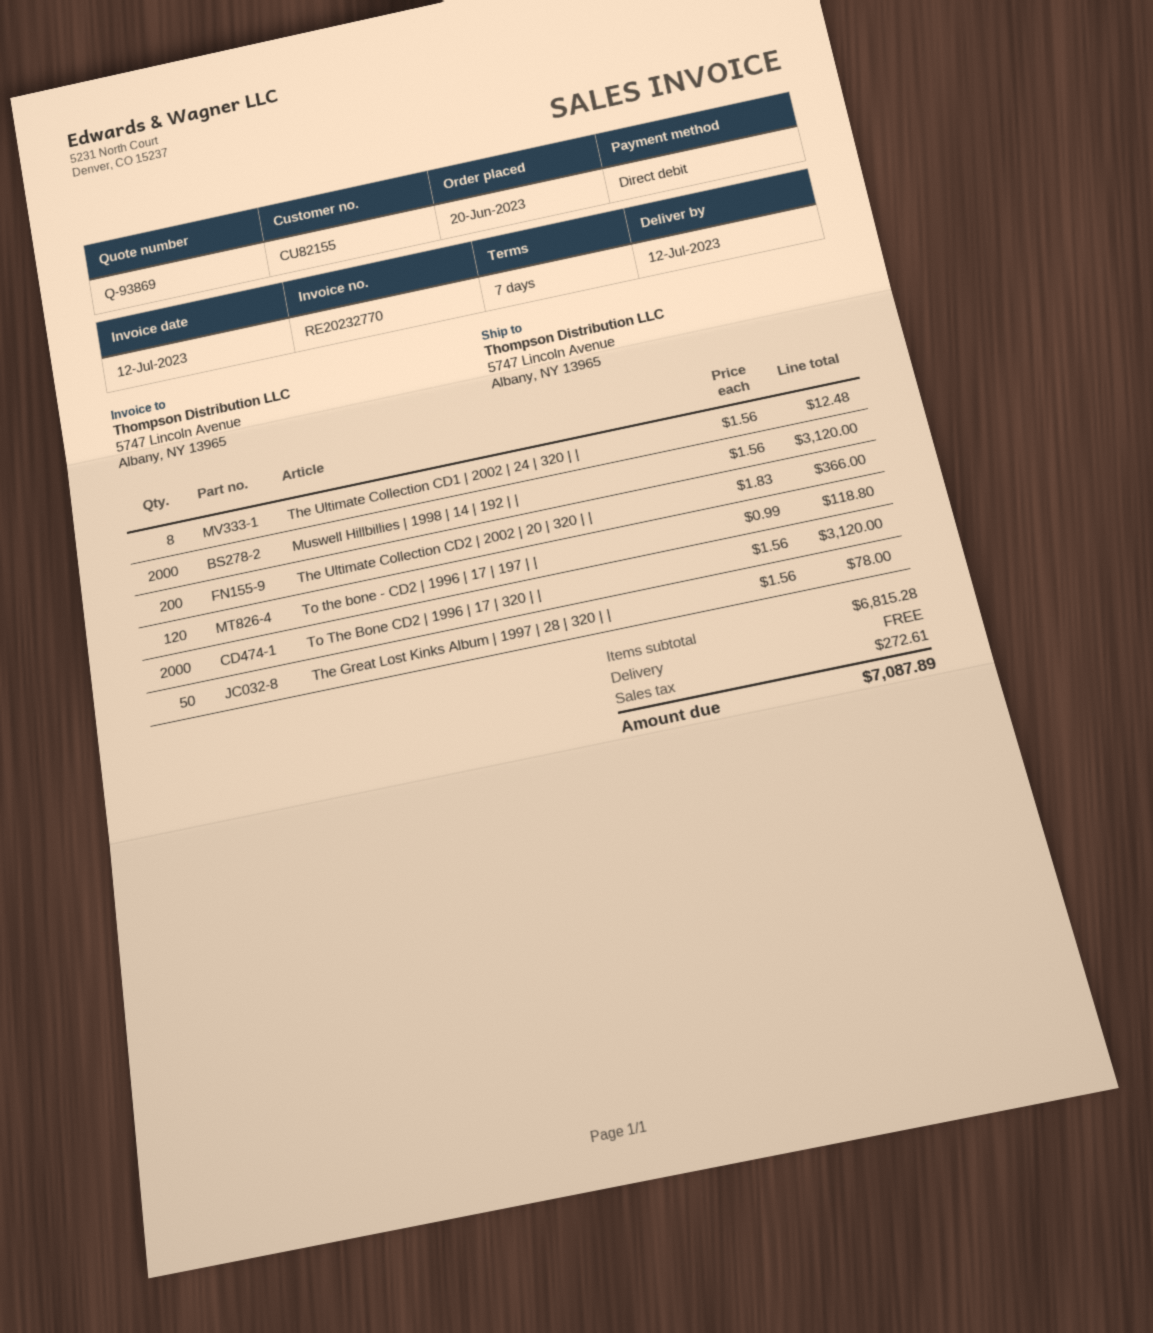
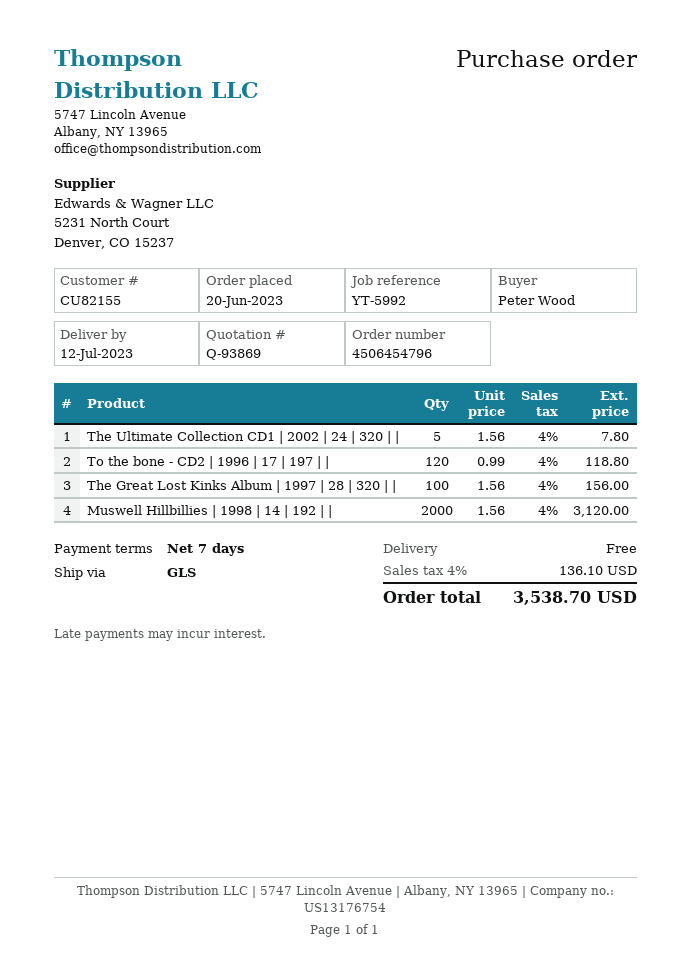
The Ultimate Collection CD1 | 2002 | 24 | 320 | |: 8 x 1.56 = 12.48 -> 5 x 1.56 = 7.80
The Ultimate Collection CD2 | 2002 | 20 | 320 | |: 200 x 1.83 = 366.00 -> none
To The Bone CD2 | 1996 | 17 | 320 | |: 2000 x 1.56 = 3120.00 -> none
The Great Lost Kinks Album | 1997 | 28 | 320 | |: 50 x 1.56 = 78.00 -> 100 x 1.56 = 156.00
tax: 272.61 -> 136.10
total: 7087.89 -> 3538.70

